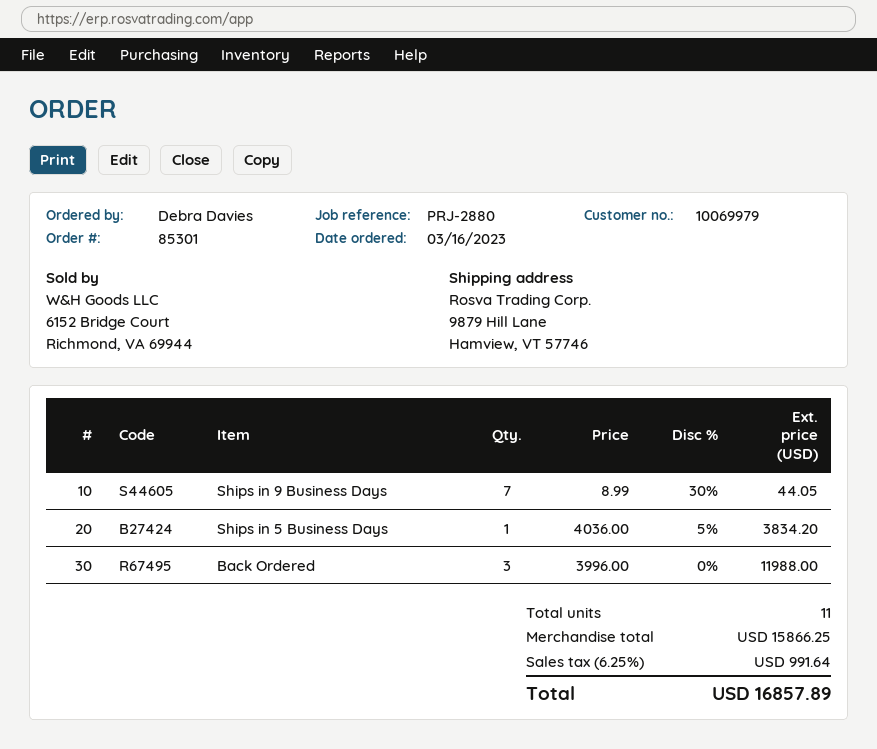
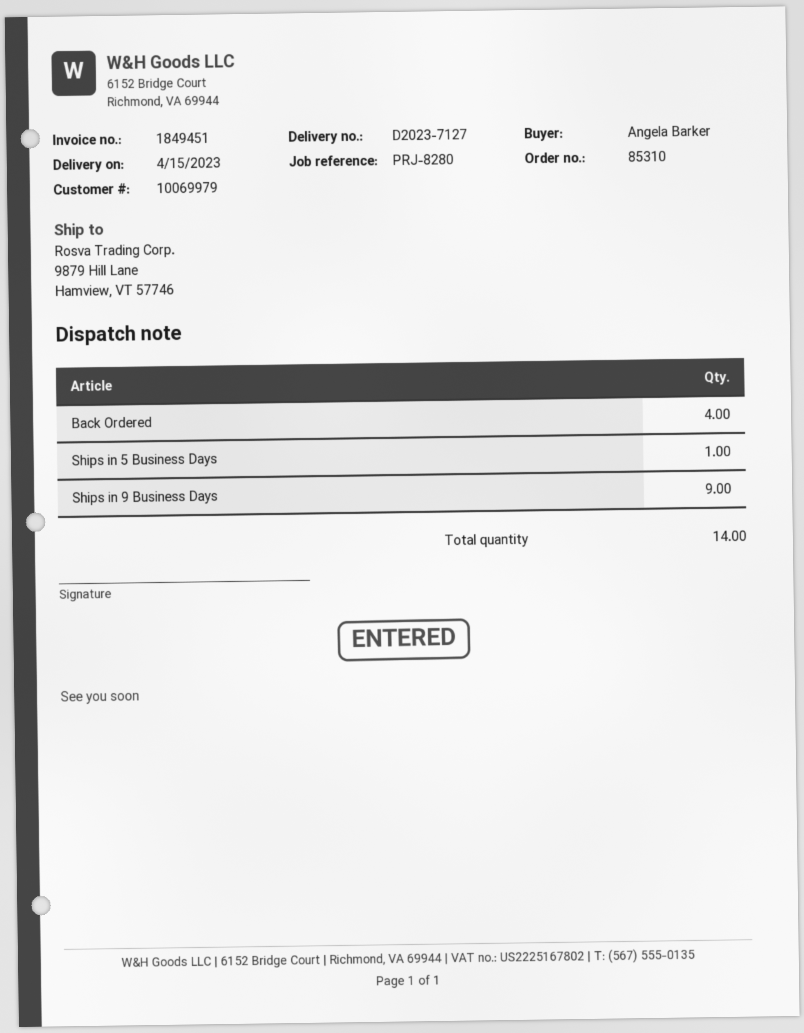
order number: 85301 -> 85310
reference: PRJ-2880 -> PRJ-8280
ordered by: Debra Davies -> Angela Barker
Ships in 9 Business Days: 7 -> 9
Back Ordered: 3 -> 4
total quantity: 11 -> 14

